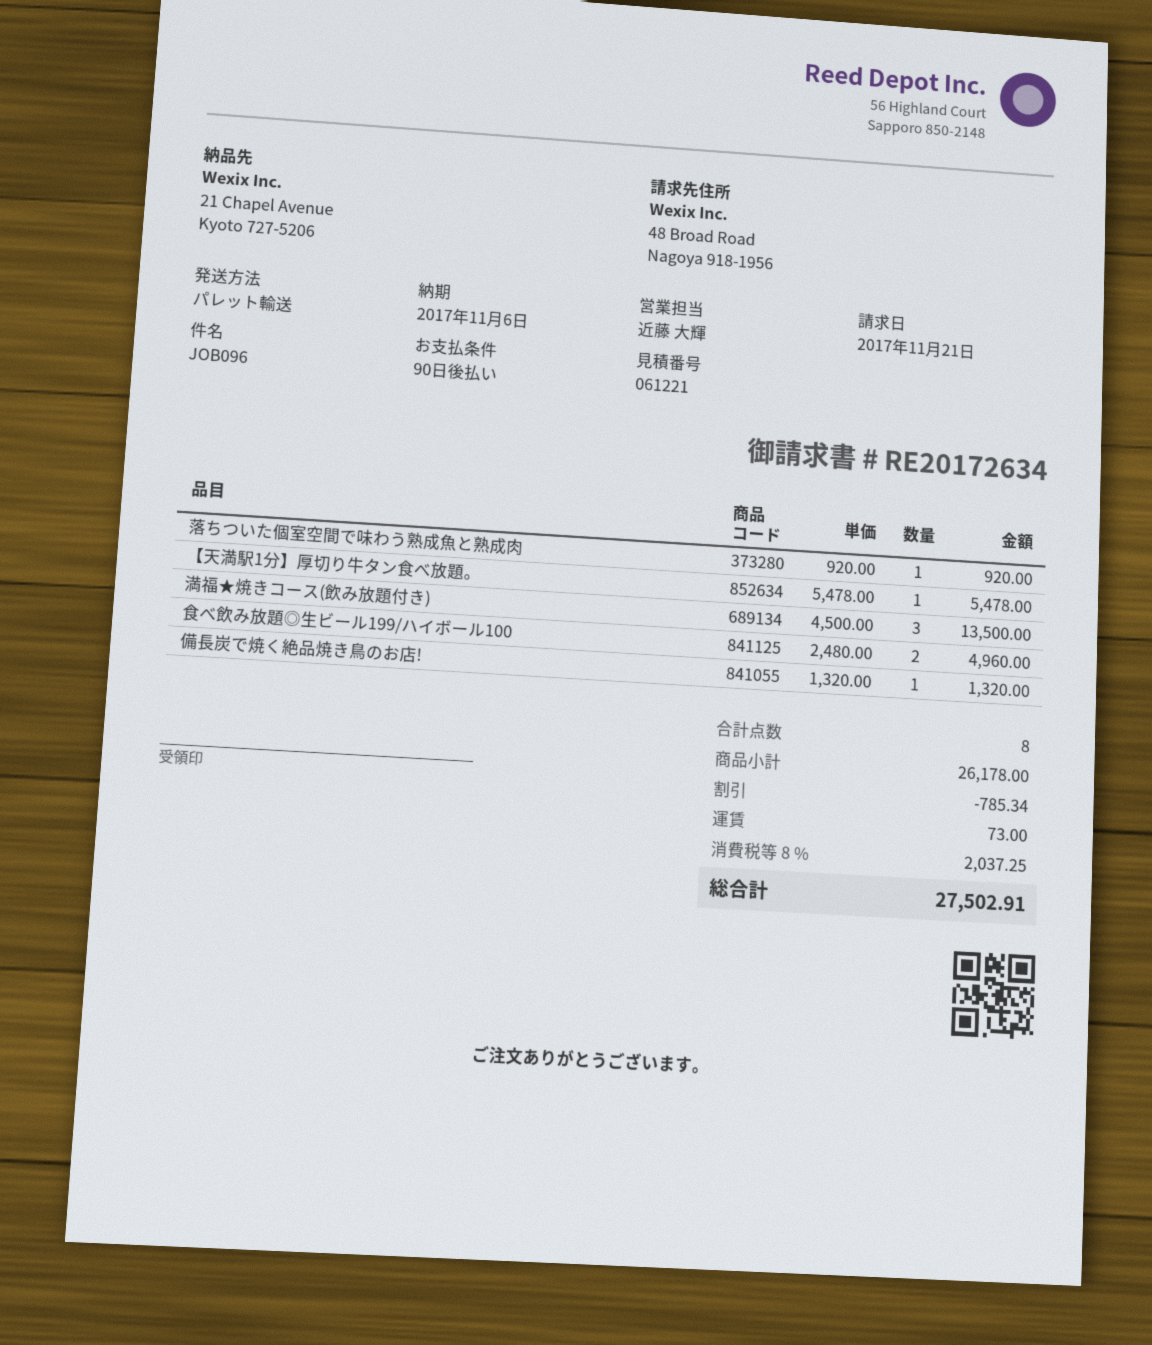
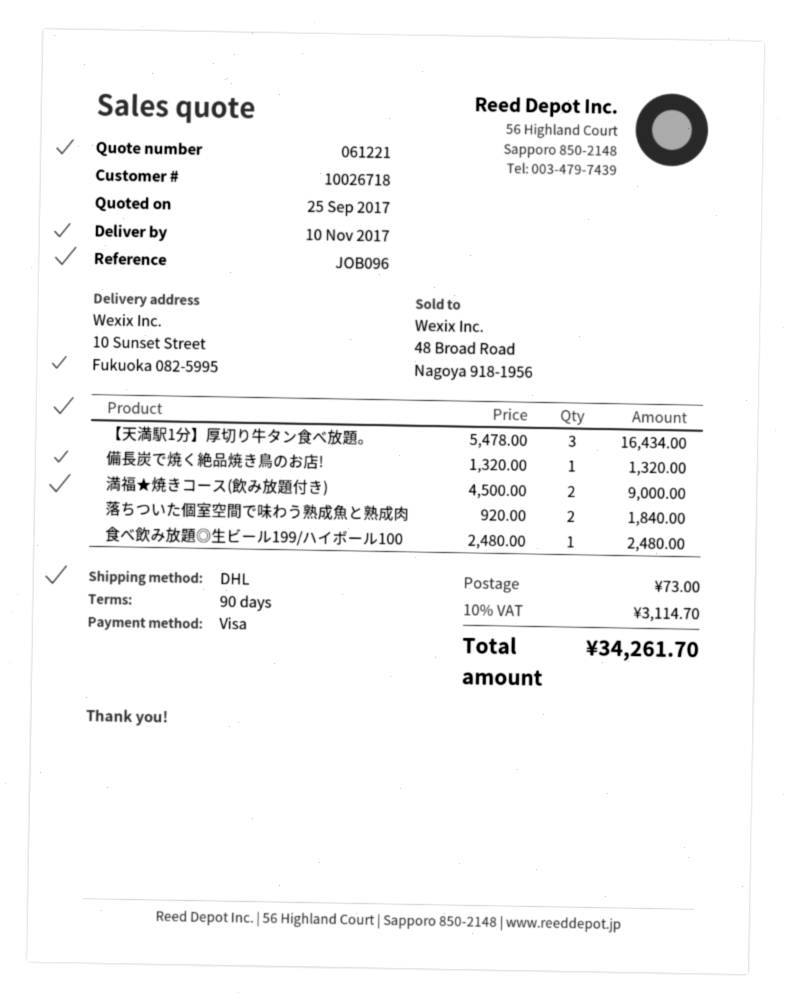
delivery date: 2017-11-06 -> 2017-11-10
shipping method: pallet freight -> DHL
ship to: 21 Chapel Avenue, Kyoto 727-5206 -> 10 Sunset Street, Fukuoka 082-5995
落ちついた個室空間で味わう熟成魚と熟成肉: 1 x 920.00 = 920.00 -> 2 x 920.00 = 1840.00
【天満駅1分】厚切り牛タン食べ放題。: 1 x 5478.00 = 5478.00 -> 3 x 5478.00 = 16434.00
満福★焼きコース(飲み放題付き): 3 x 4500.00 = 13500.00 -> 2 x 4500.00 = 9000.00
食べ飲み放題◎生ビール199/ハイボール100: 2 x 2480.00 = 4960.00 -> 1 x 2480.00 = 2480.00
discount: 785.34 -> none
tax: 8% = 2037.25 -> 10% = 3114.70
total: 27502.91 -> 34261.70

